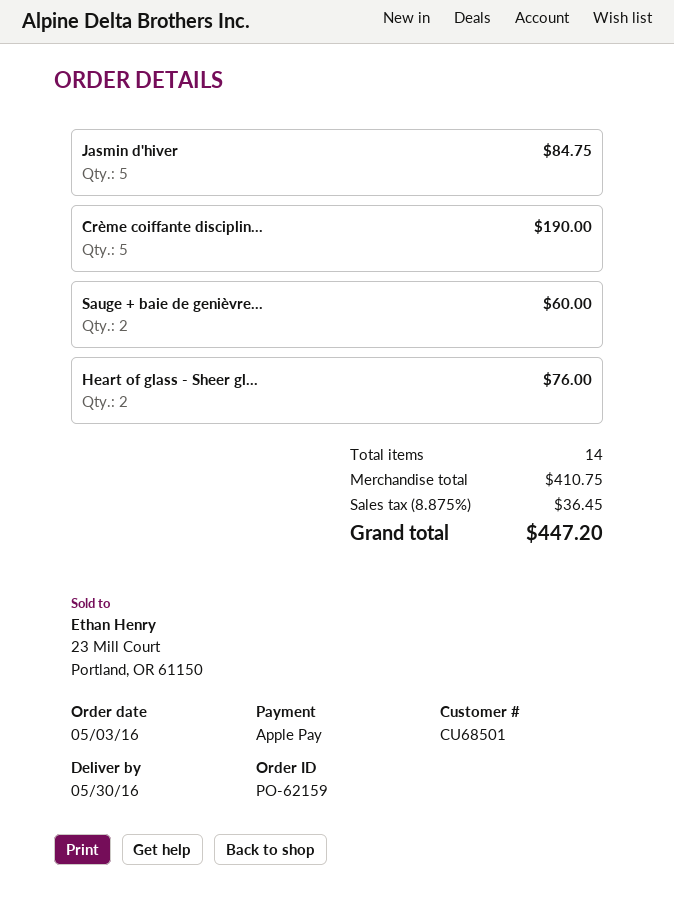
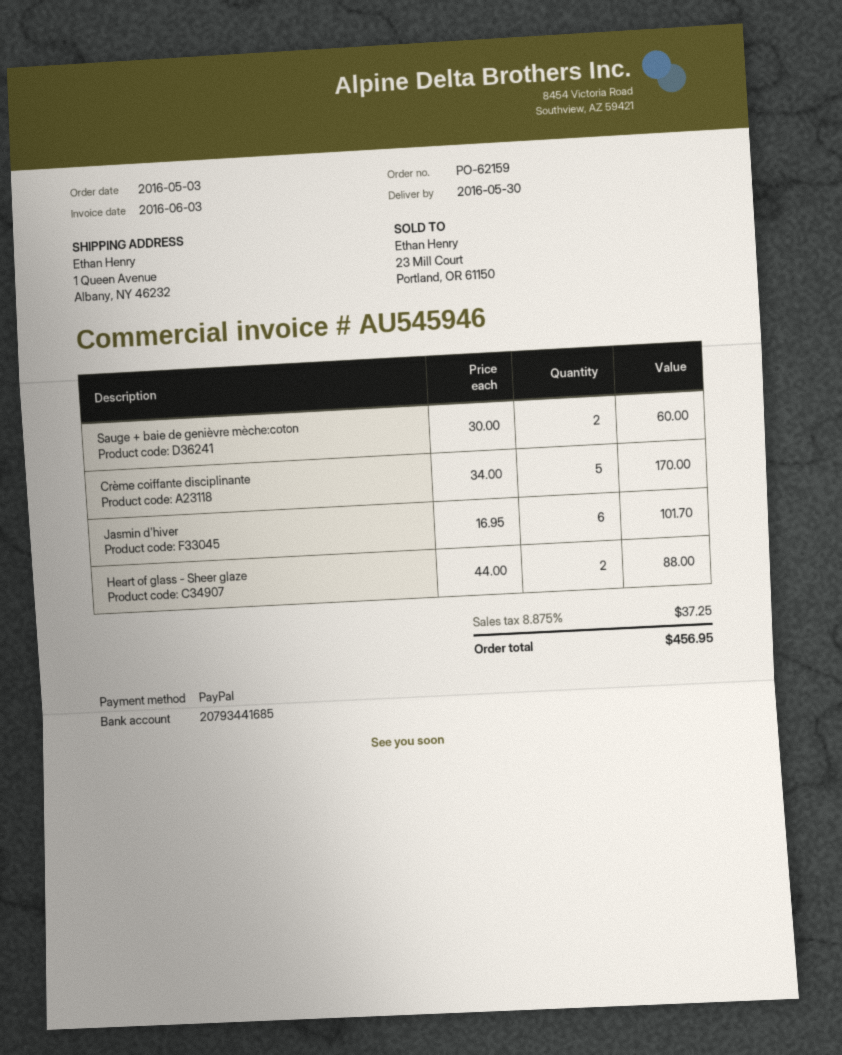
payment method: Apple Pay -> PayPal
Jasmin d'hiver: 5 for 84.75 -> 6 for 101.70
Crème coiffante disciplin...: 5 for 190.00 -> 5 for 170.00
Heart of glass - Sheer gl...: 2 for 76.00 -> 2 for 88.00
tax: 8.875% = 36.45 -> 8.875% = 37.25
total: 447.20 -> 456.95

